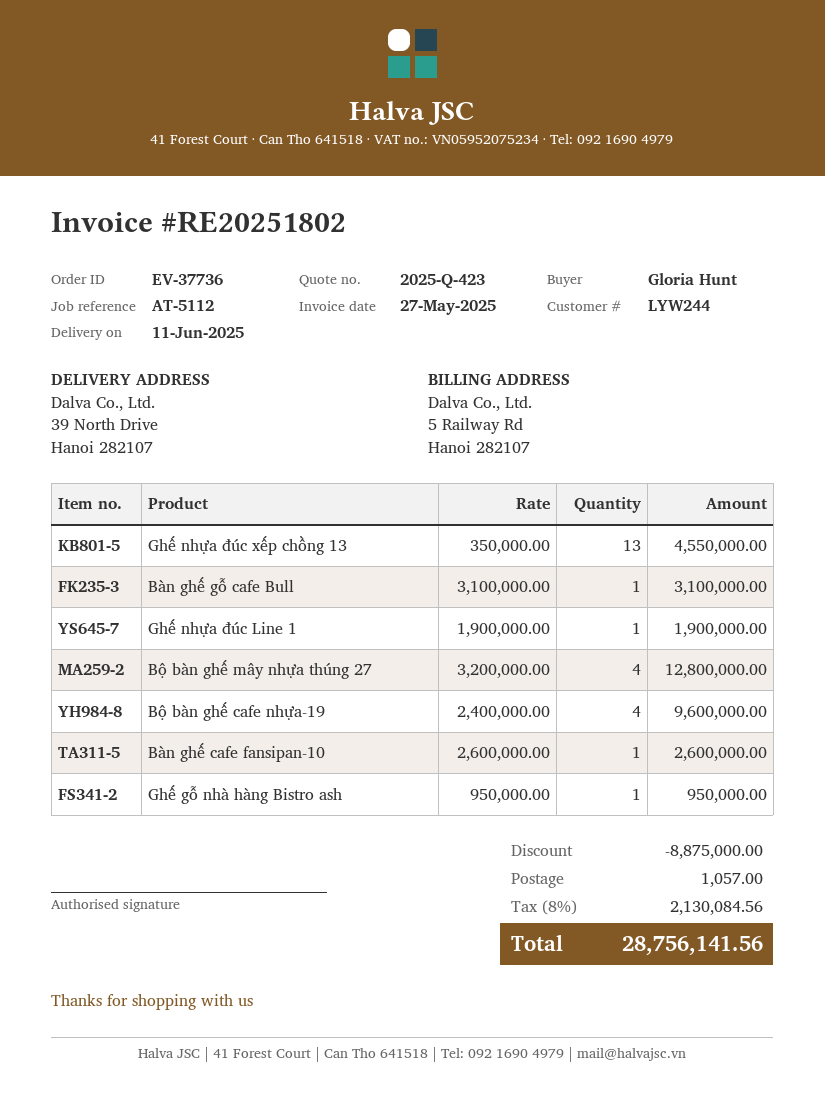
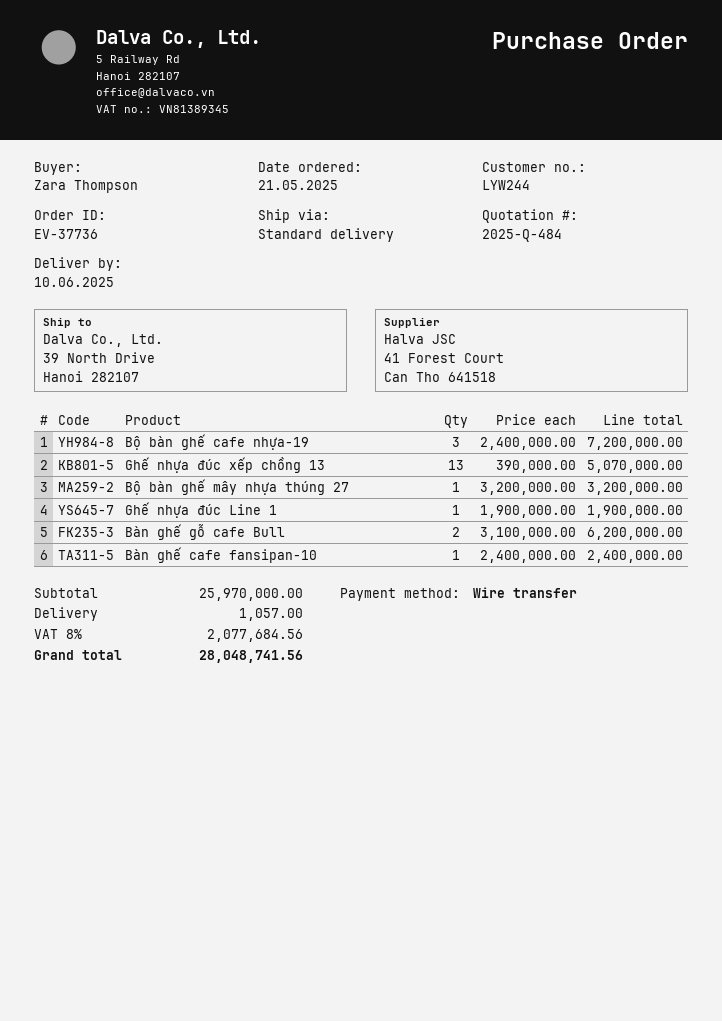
quote number: 2025-Q-423 -> 2025-Q-484
delivery date: 2025-06-11 -> 2025-06-10
ordered by: Gloria Hunt -> Zara Thompson
Ghế nhựa đúc xếp chồng 13: 13 x 350000.00 = 4550000.00 -> 13 x 390000.00 = 5070000.00
Bàn ghế gỗ cafe Bull: 1 x 3100000.00 = 3100000.00 -> 2 x 3100000.00 = 6200000.00
Bộ bàn ghế mây nhựa thúng 27: 4 x 3200000.00 = 12800000.00 -> 1 x 3200000.00 = 3200000.00
Bộ bàn ghế cafe nhựa-19: 4 x 2400000.00 = 9600000.00 -> 3 x 2400000.00 = 7200000.00
Bàn ghế cafe fansipan-10: 1 x 2600000.00 = 2600000.00 -> 1 x 2400000.00 = 2400000.00
Ghế gỗ nhà hàng Bistro ash: 1 x 950000.00 = 950000.00 -> none
discount: 8875000.00 -> none
tax: 8% = 2130084.56 -> 8% = 2077684.56
total: 28756141.56 -> 28048741.56

